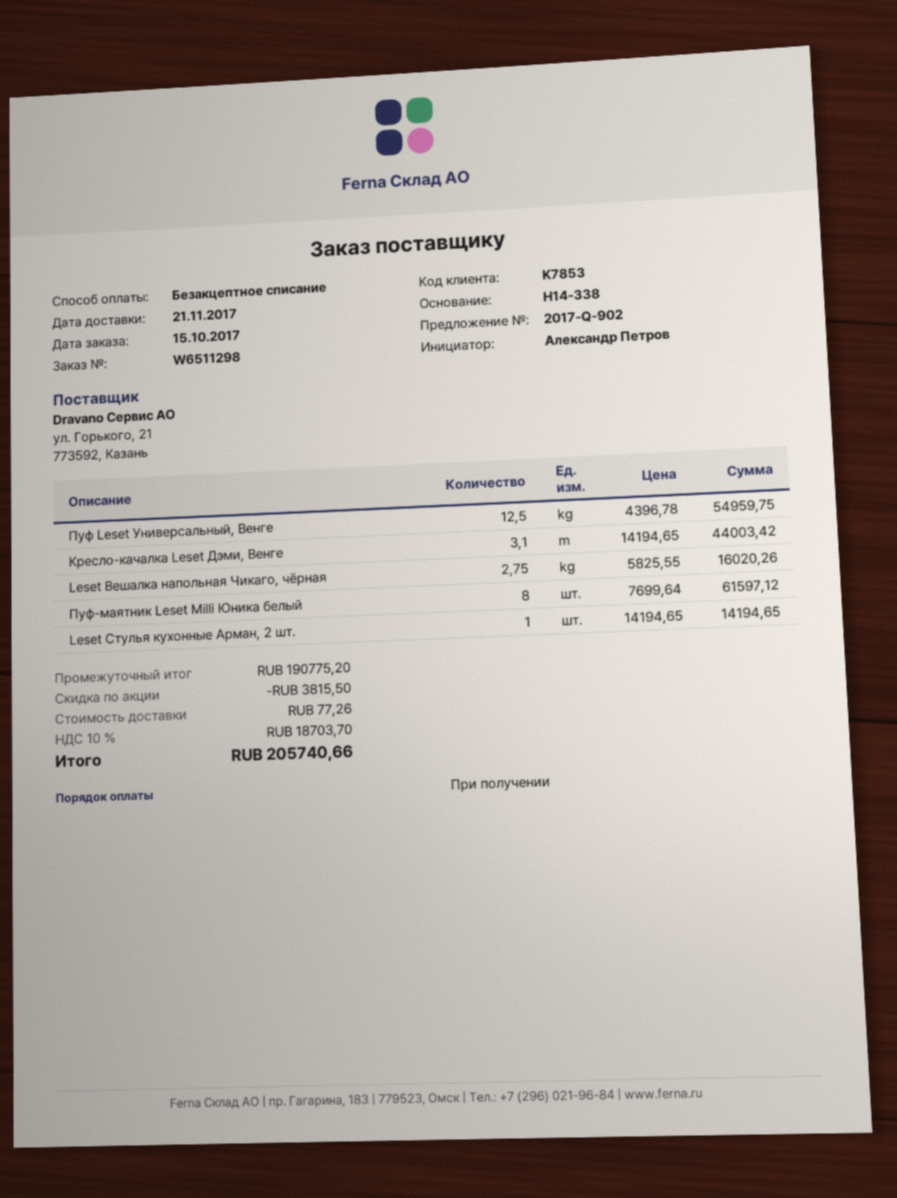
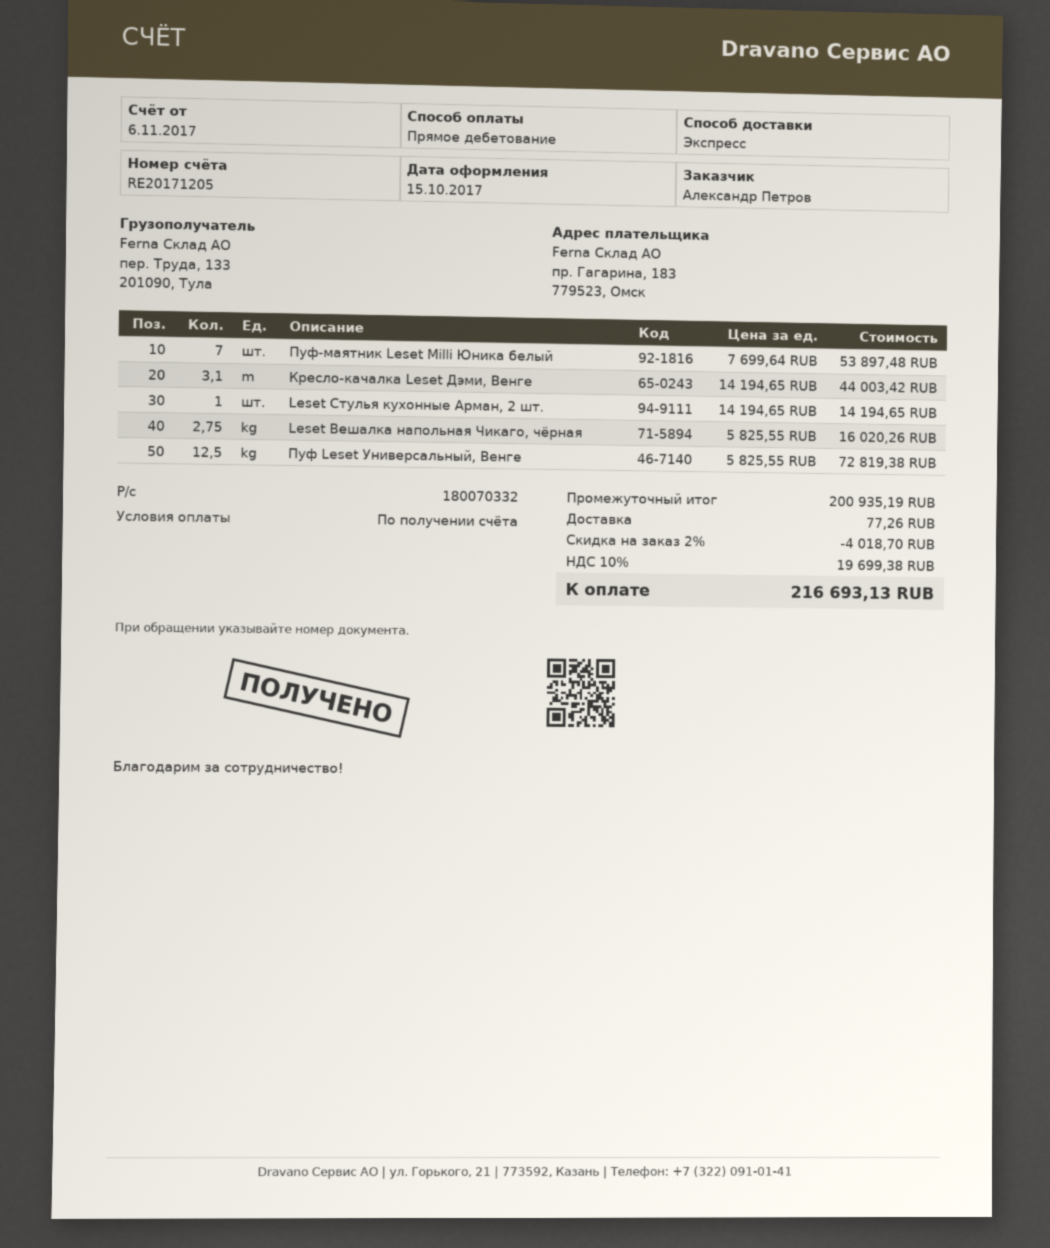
Пуф Leset Универсальный, Венге: 12.5 x 4396.78 = 54959.75 -> 12.5 x 5825.55 = 72819.38
Пуф-маятник Leset Milli Юника белый: 8 x 7699.64 = 61597.12 -> 7 x 7699.64 = 53897.48
subtotal: 190775.20 -> 200935.19
discount: 3815.50 -> 4018.70
tax: 10% = 18703.70 -> 10% = 19699.38
total: 205740.66 -> 216693.13

